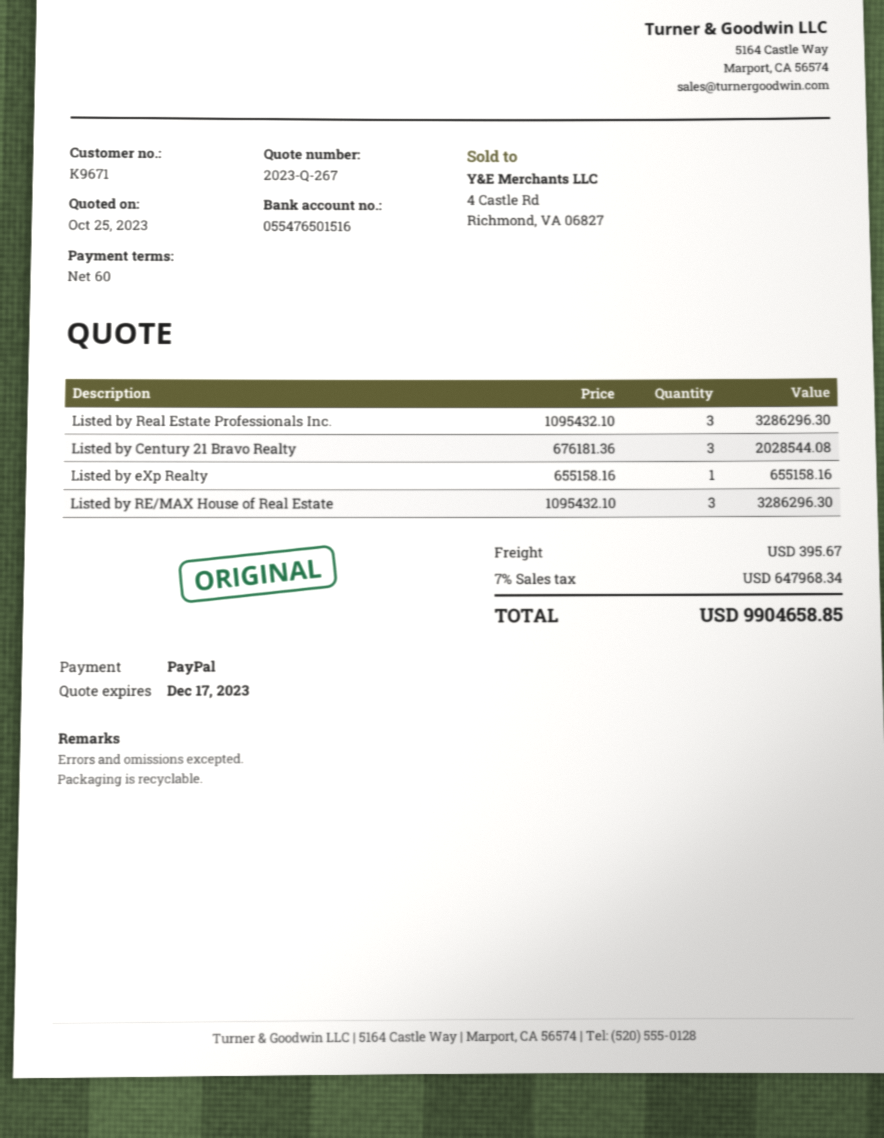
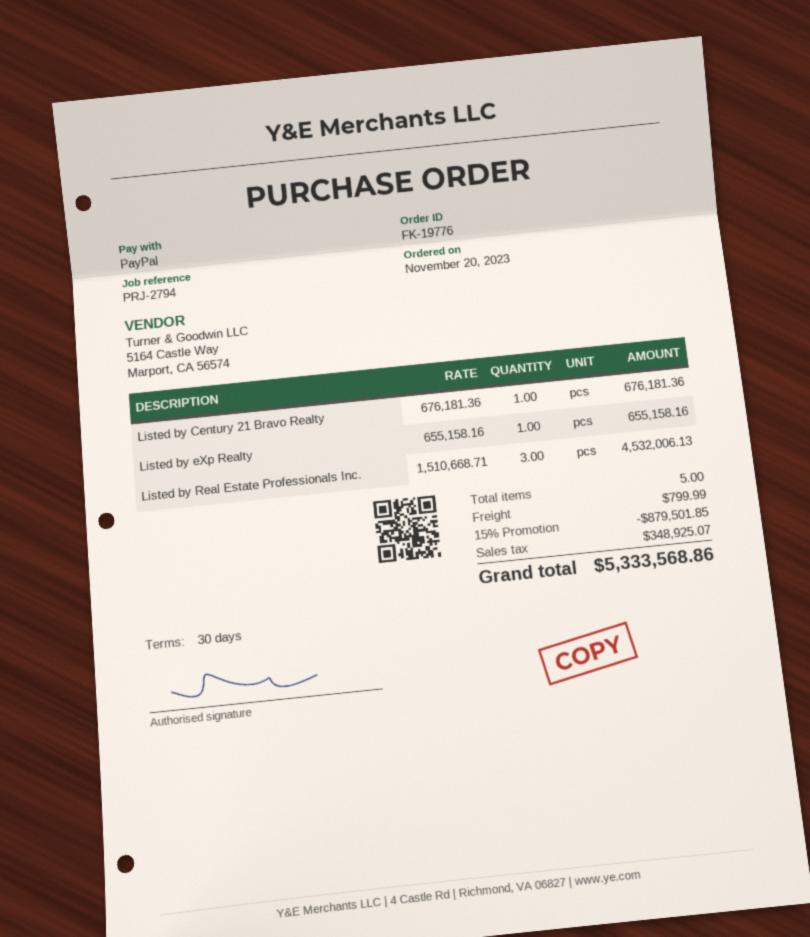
payment terms: 60 days -> 30 days
Listed by Real Estate Professionals Inc.: 3 x 1095432.10 = 3286296.30 -> 3 x 1510668.71 = 4532006.13
Listed by Century 21 Bravo Realty: 3 x 676181.36 = 2028544.08 -> 1 x 676181.36 = 676181.36
Listed by RE/MAX House of Real Estate: 3 x 1095432.10 = 3286296.30 -> none
discount: none -> 15% = 879501.85
shipping: 395.67 -> 799.99
tax: 647968.34 -> 348925.07
total: 9904658.85 -> 5333568.86

